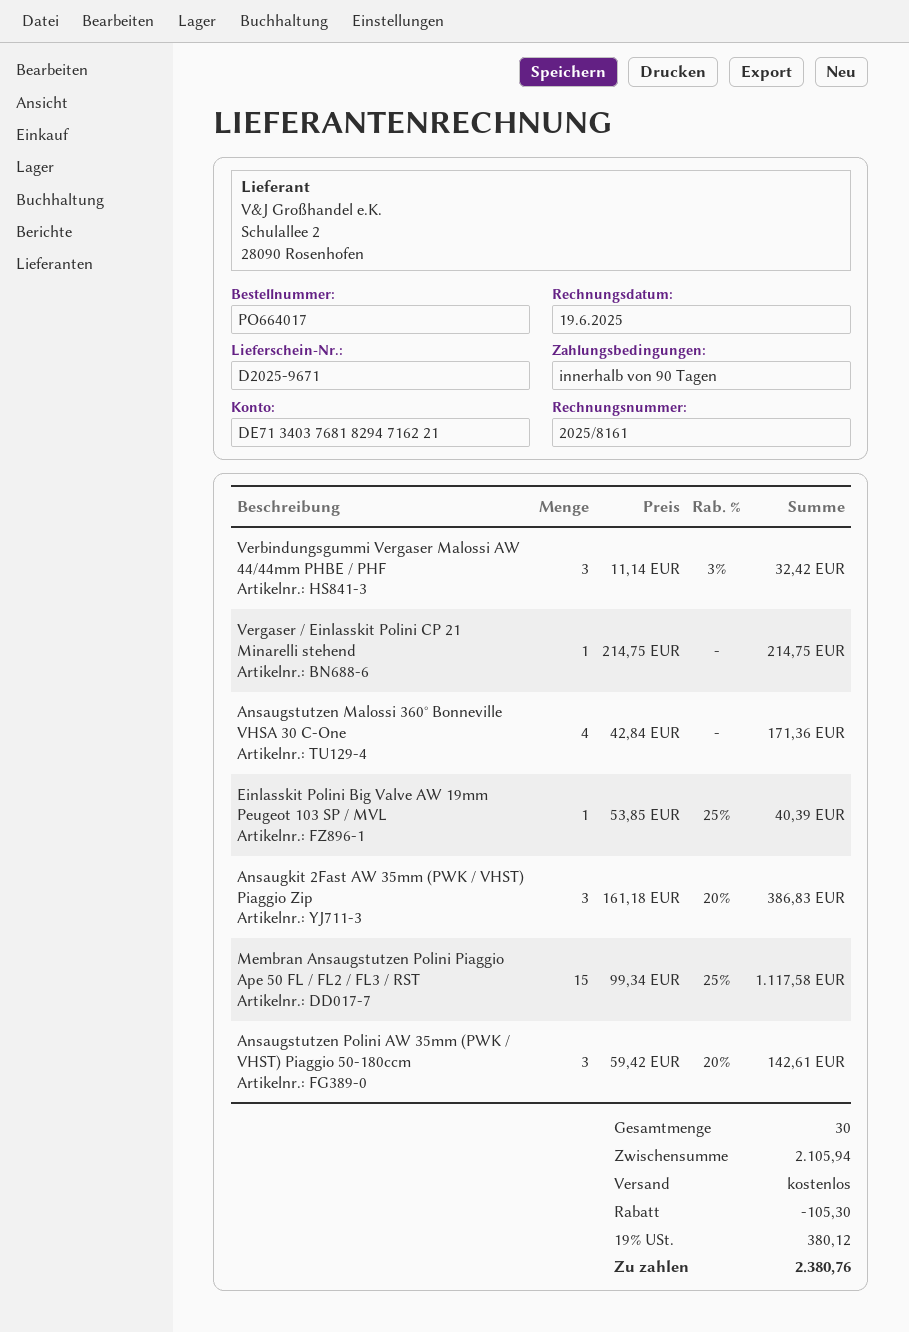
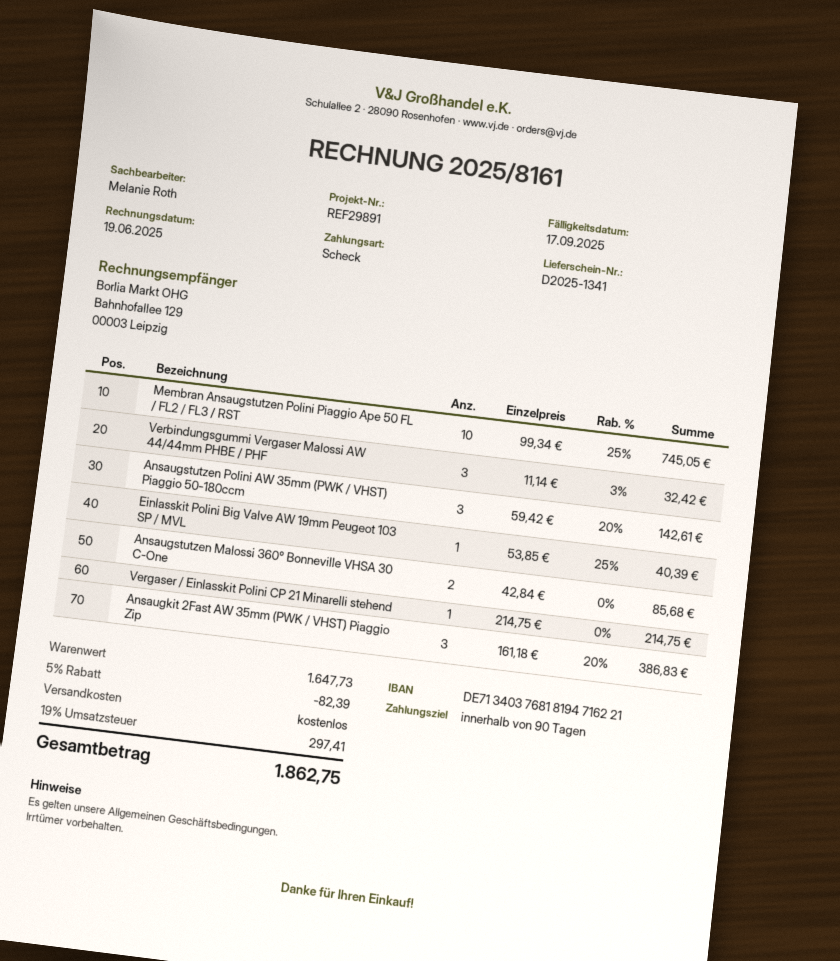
delivery note number: D2025-9671 -> D2025-1341
bank account: DE71340376818294716221 -> DE71340376818194716221
Ansaugstutzen Malossi 360° Bonneville VHSA 30 C-One: 4 x 42.84 = 171.36 -> 2 x 42.84 = 85.68
Membran Ansaugstutzen Polini Piaggio Ape 50 FL / FL2 / FL3 / RST: 15 x 99.34 - 25% = 1117.58 -> 10 x 99.34 - 25% = 745.05
subtotal: 2105.94 -> 1647.73
discount: 105.30 -> 82.39
tax: 19% = 380.12 -> 19% = 297.41
total: 2380.76 -> 1862.75

